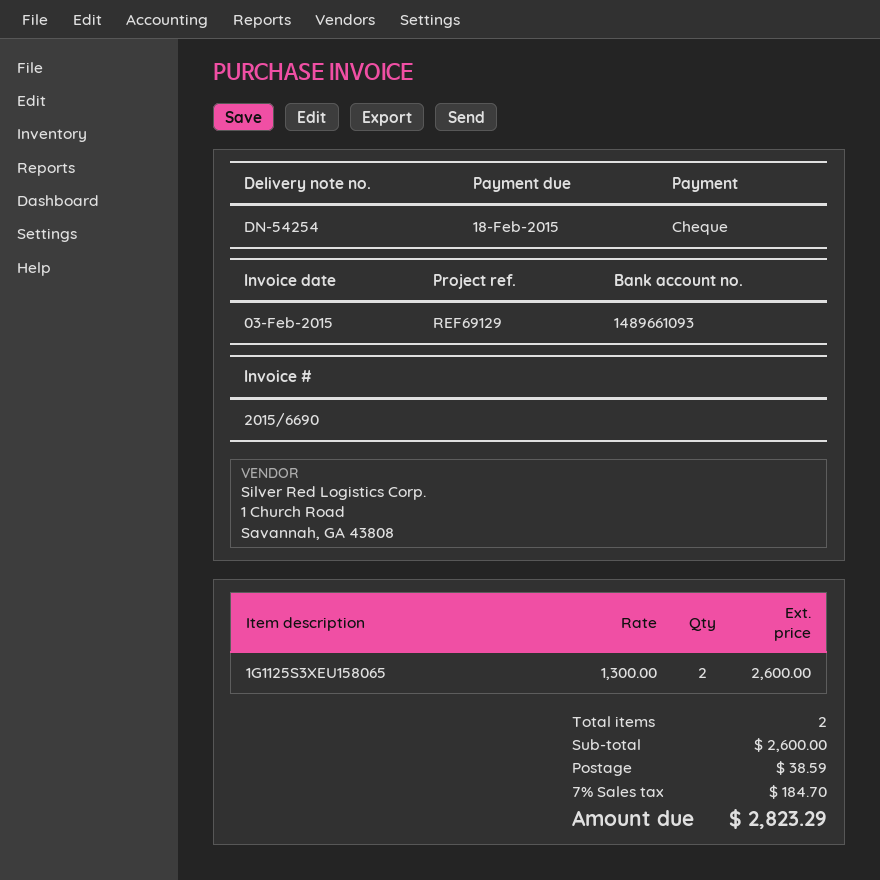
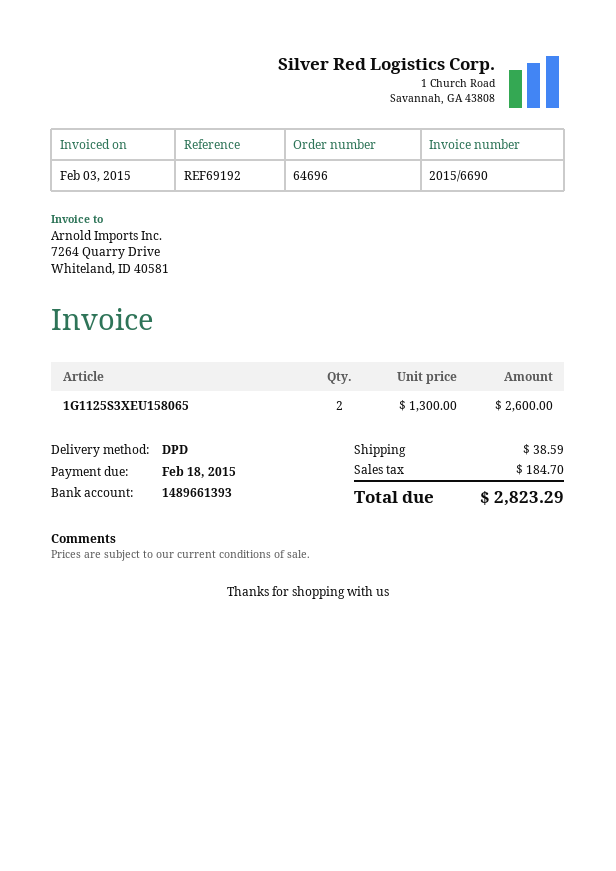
reference: REF69129 -> REF69192
bank account: 1489661093 -> 1489661393

